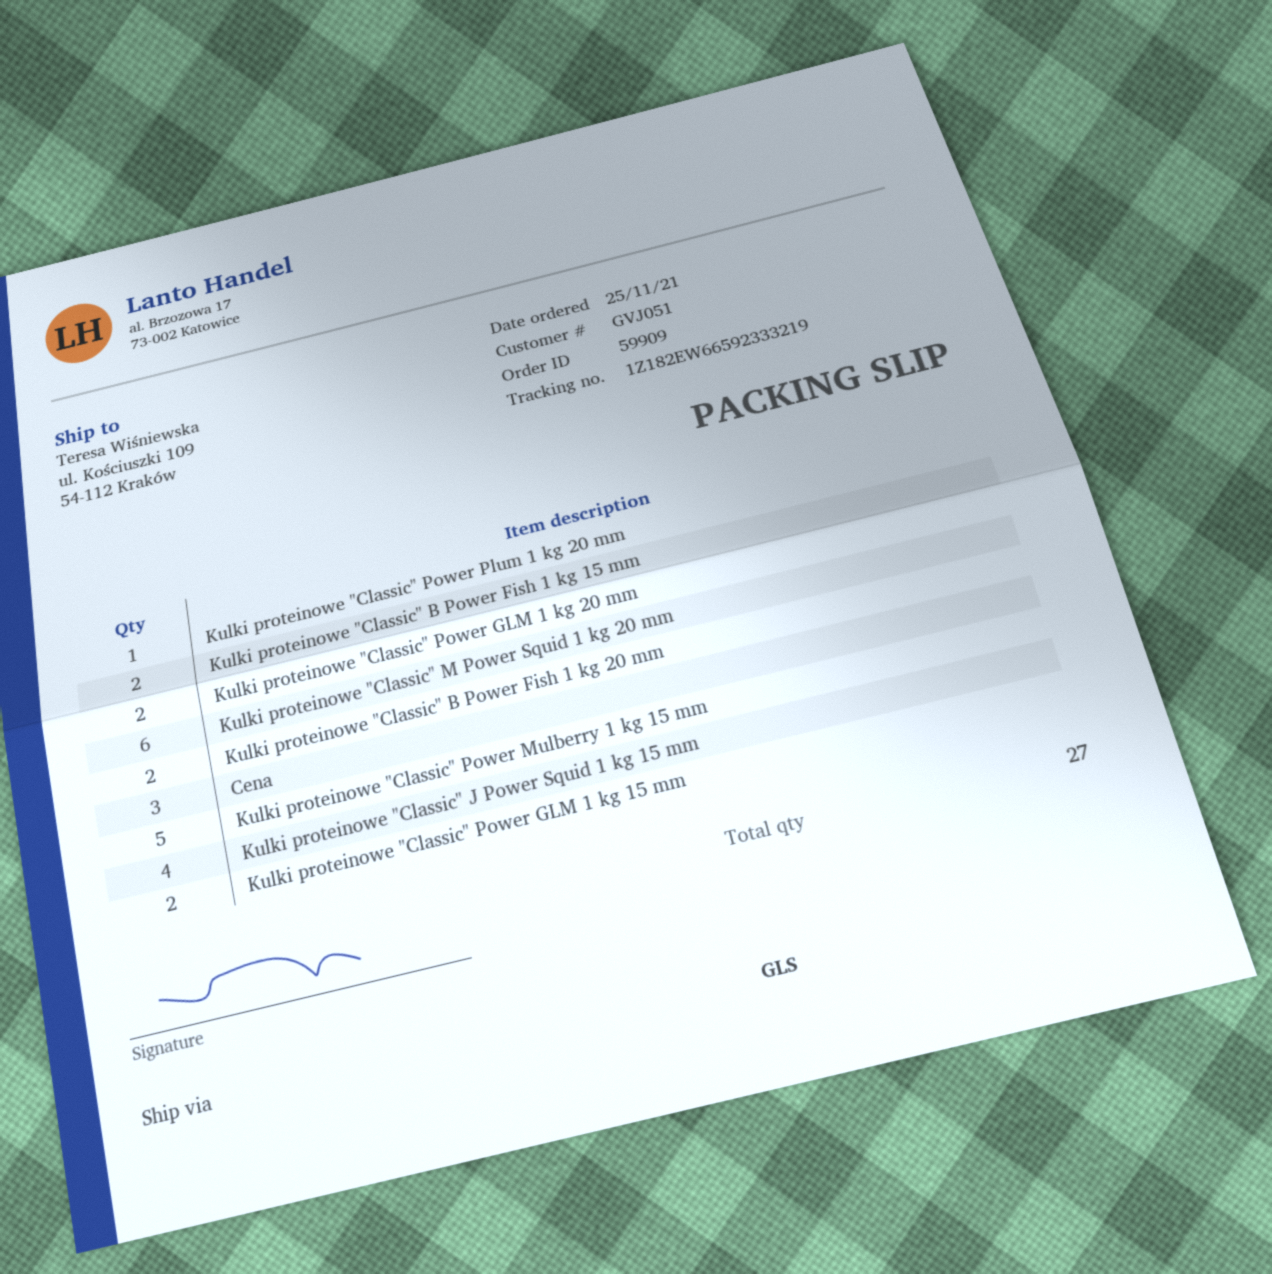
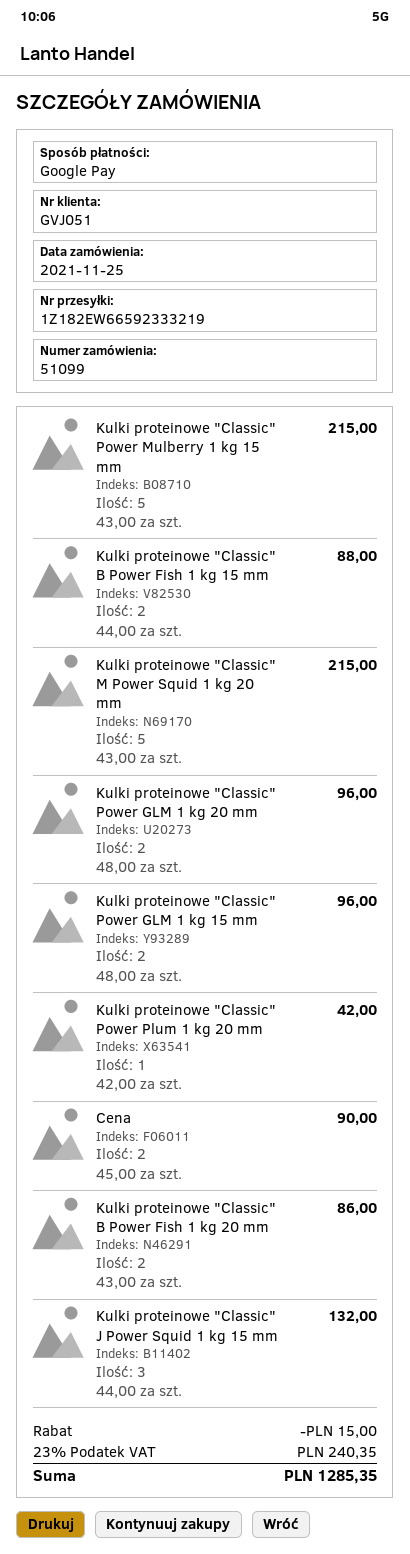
order number: 59909 -> 51099
Kulki proteinowe "Classic" M Power Squid 1 kg 20 mm: 6 -> 5
Cena: 3 -> 2
Kulki proteinowe "Classic" J Power Squid 1 kg 15 mm: 4 -> 3

